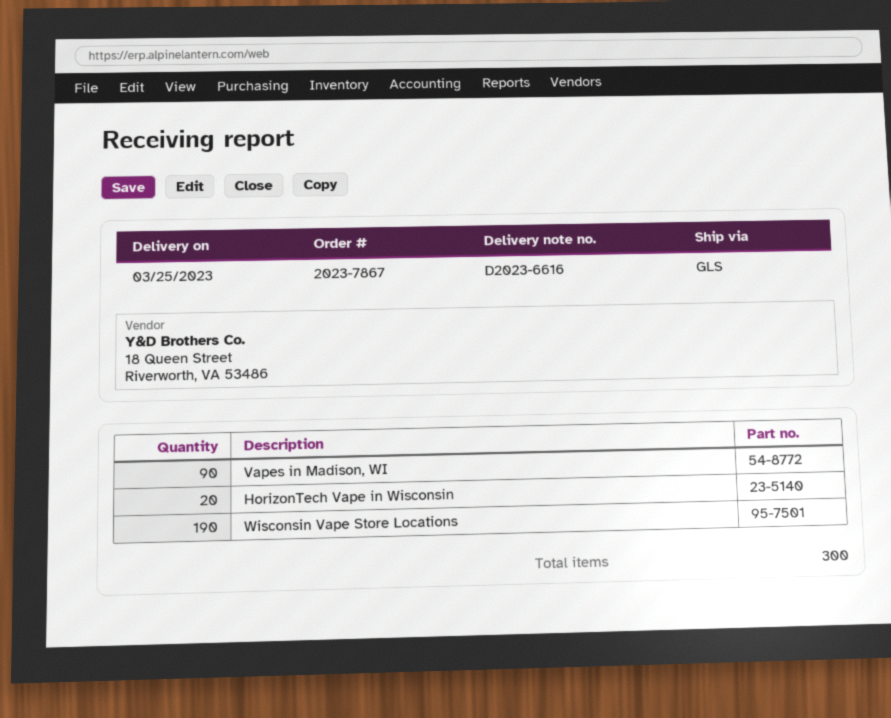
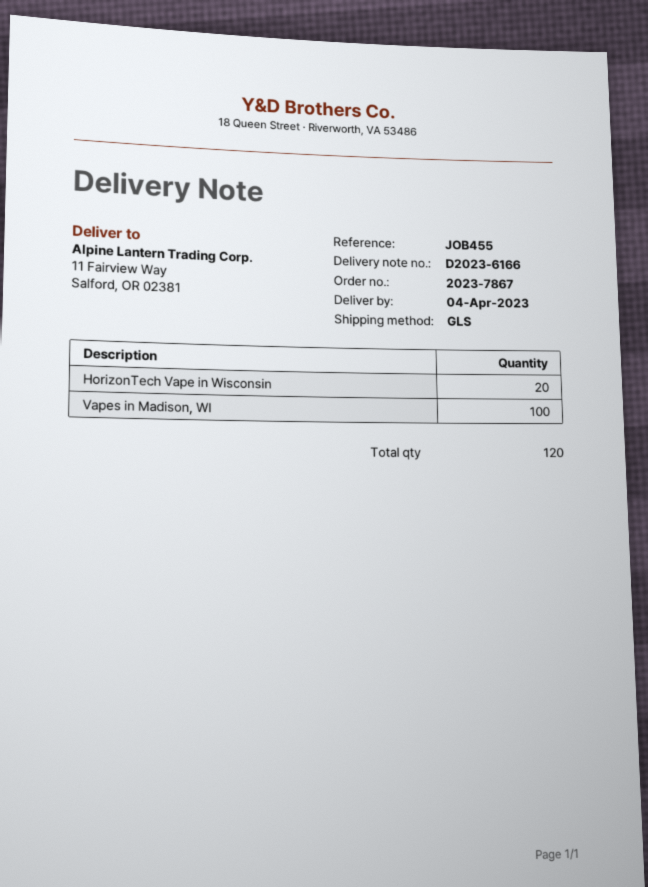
delivery note number: D2023-6616 -> D2023-6166
delivery date: 2023-03-25 -> 2023-04-04
Vapes in Madison, WI: 90 -> 100
Wisconsin Vape Store Locations: 190 -> none
total quantity: 300 -> 120

